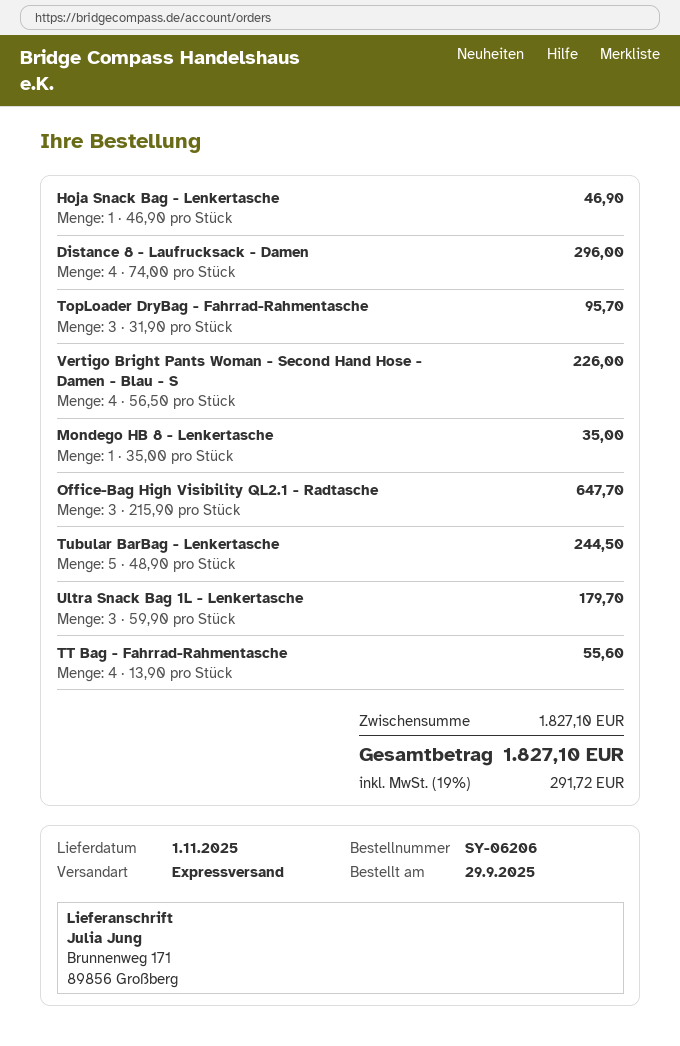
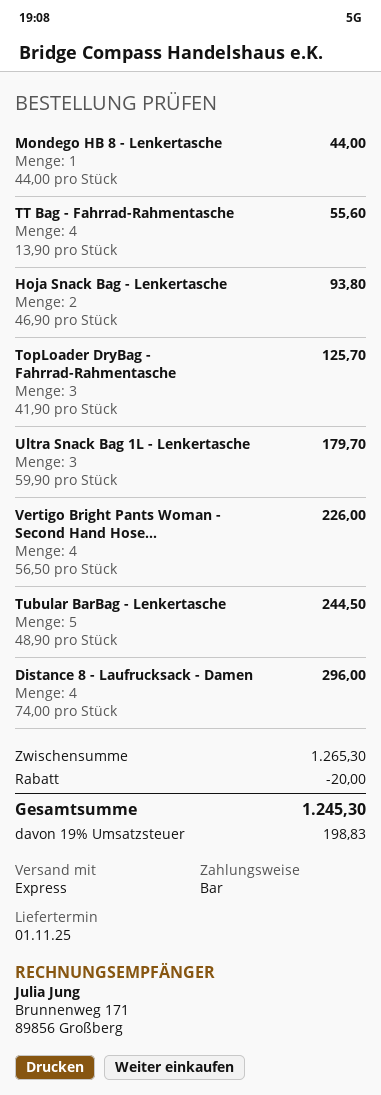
Hoja Snack Bag - Lenkertasche: 1 x 46.90 = 46.90 -> 2 x 46.90 = 93.80
TopLoader DryBag - Fahrrad-Rahmentasche: 3 x 31.90 = 95.70 -> 3 x 41.90 = 125.70
Mondego HB 8 - Lenkertasche: 1 x 35.00 = 35.00 -> 1 x 44.00 = 44.00
Office-Bag High Visibility QL2.1 - Radtasche: 3 x 215.90 = 647.70 -> none
subtotal: 1827.10 -> 1265.30
discount: none -> 20.00
tax: 19% = 291.72 -> 19% = 198.83
total: 1827.10 -> 1245.30

